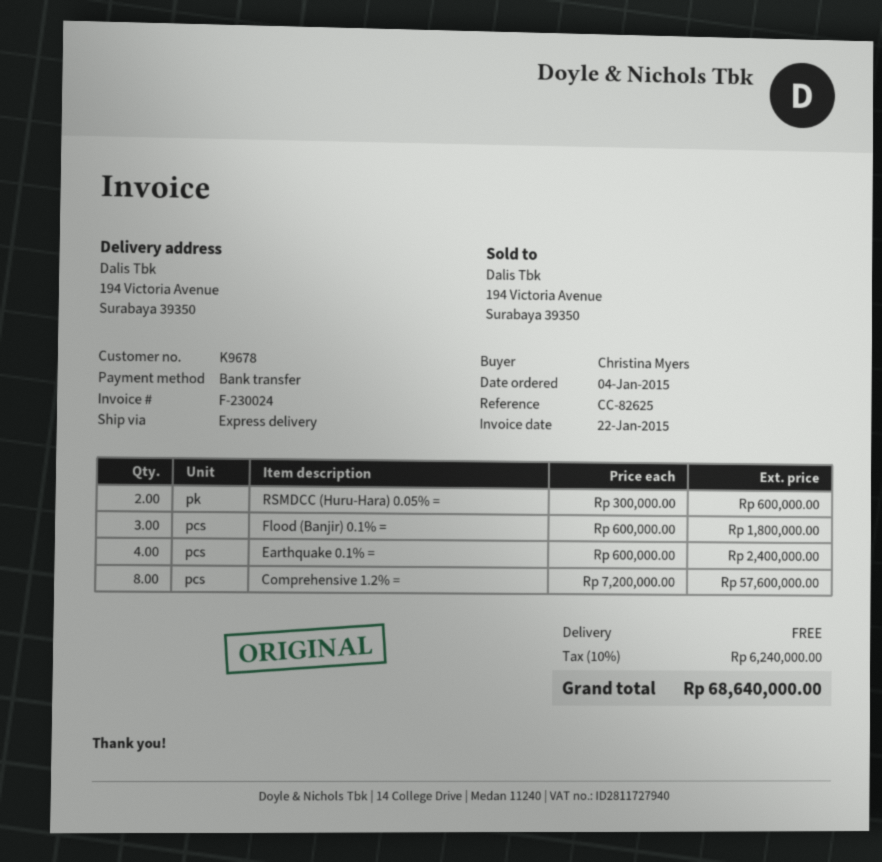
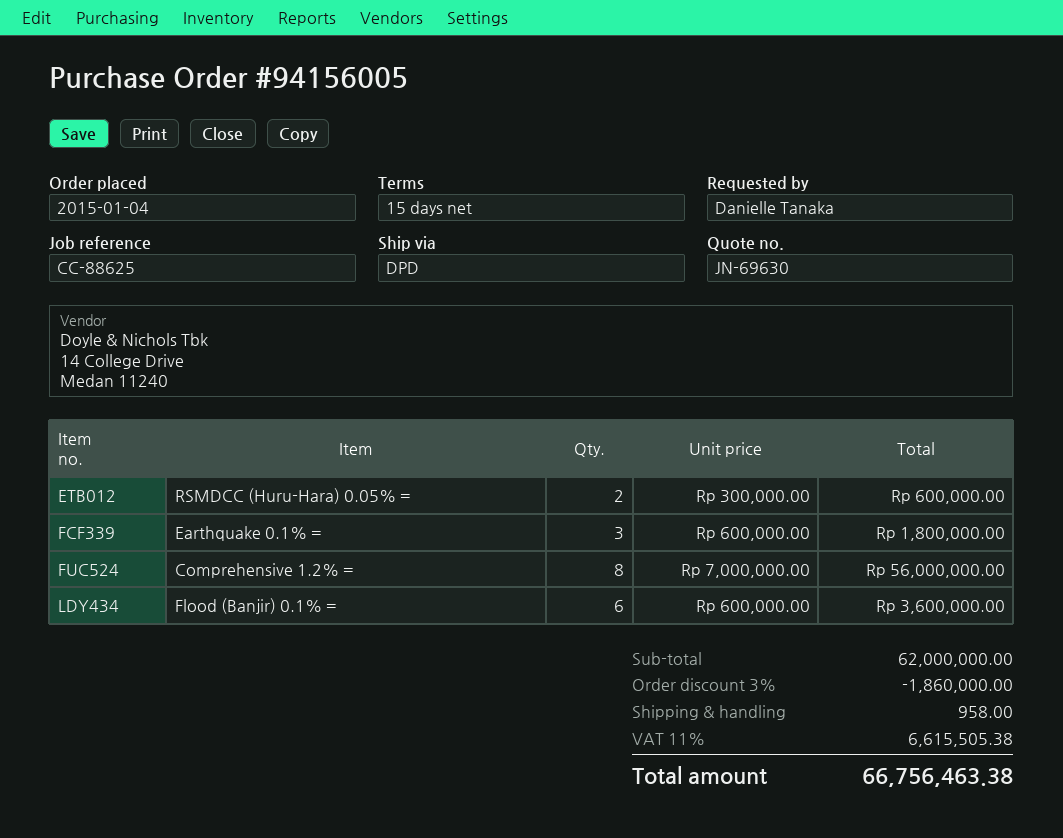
reference: CC-82625 -> CC-88625
ordered by: Christina Myers -> Danielle Tanaka
shipping method: express -> DPD
Flood (Banjir) 0.1% =: 3 x 600000.00 = 1800000.00 -> 6 x 600000.00 = 3600000.00
Earthquake 0.1% =: 4 x 600000.00 = 2400000.00 -> 3 x 600000.00 = 1800000.00
Comprehensive 1.2% =: 8 x 7200000.00 = 57600000.00 -> 8 x 7000000.00 = 56000000.00
discount: none -> 3% = 1860000.00
shipping: 0.00 -> 958.00
tax: 10% = 6240000.00 -> 11% = 6615505.38
total: 68640000.00 -> 66756463.38

